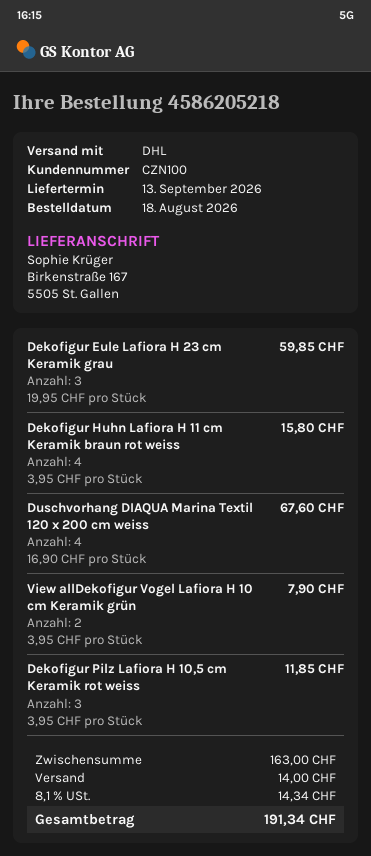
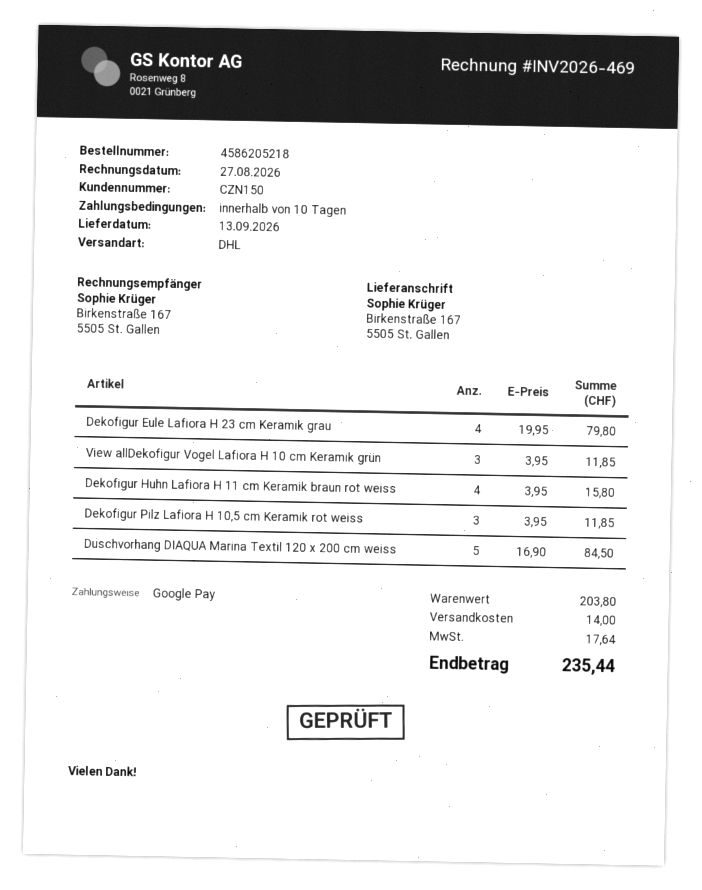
customer number: CZN100 -> CZN150
Dekofigur Eule Lafiora H 23 cm Keramik grau: 3 x 19.95 = 59.85 -> 4 x 19.95 = 79.80
Duschvorhang DIAQUA Marina Textil 120 x 200 cm weiss: 4 x 16.90 = 67.60 -> 5 x 16.90 = 84.50
View allDekofigur Vogel Lafiora H 10 cm Keramik grün: 2 x 3.95 = 7.90 -> 3 x 3.95 = 11.85
subtotal: 163.00 -> 203.80
tax: 14.34 -> 17.64
total: 191.34 -> 235.44

